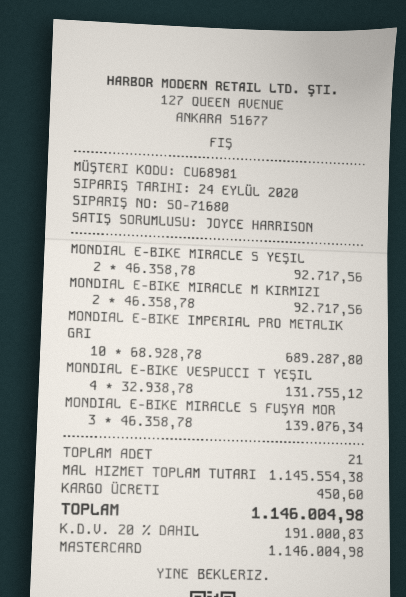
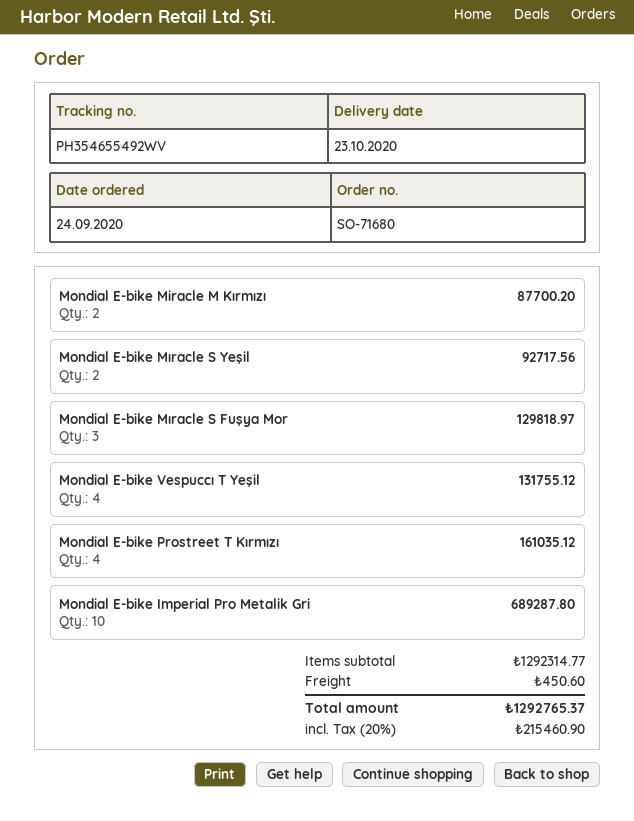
MONDIAL E-BIKE MIRACLE M KIRMIZI: 2 for 92717.56 -> 2 for 87700.20
MONDIAL E-BIKE MIRACLE S FUŞYA MOR: 3 for 139076.34 -> 3 for 129818.97
Mondial E-bike Prostreet T Kırmızı: none -> 4 for 161035.12
subtotal: 1145554.38 -> 1292314.77
tax: 20% = 191000.83 -> 20% = 215460.90
total: 1146004.98 -> 1292765.37

